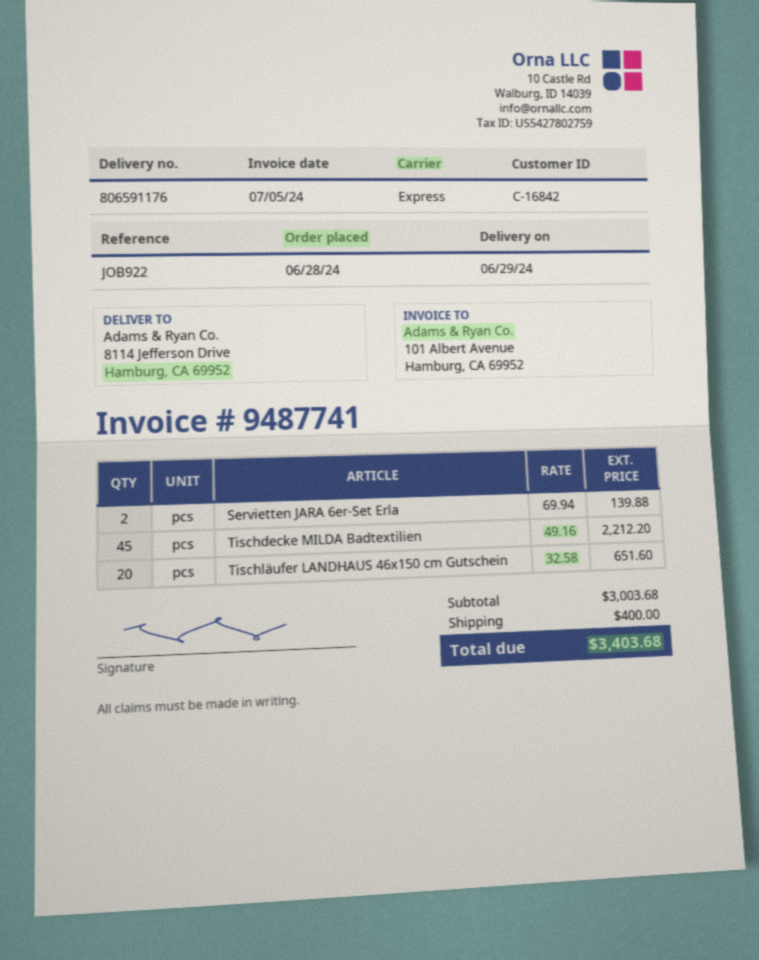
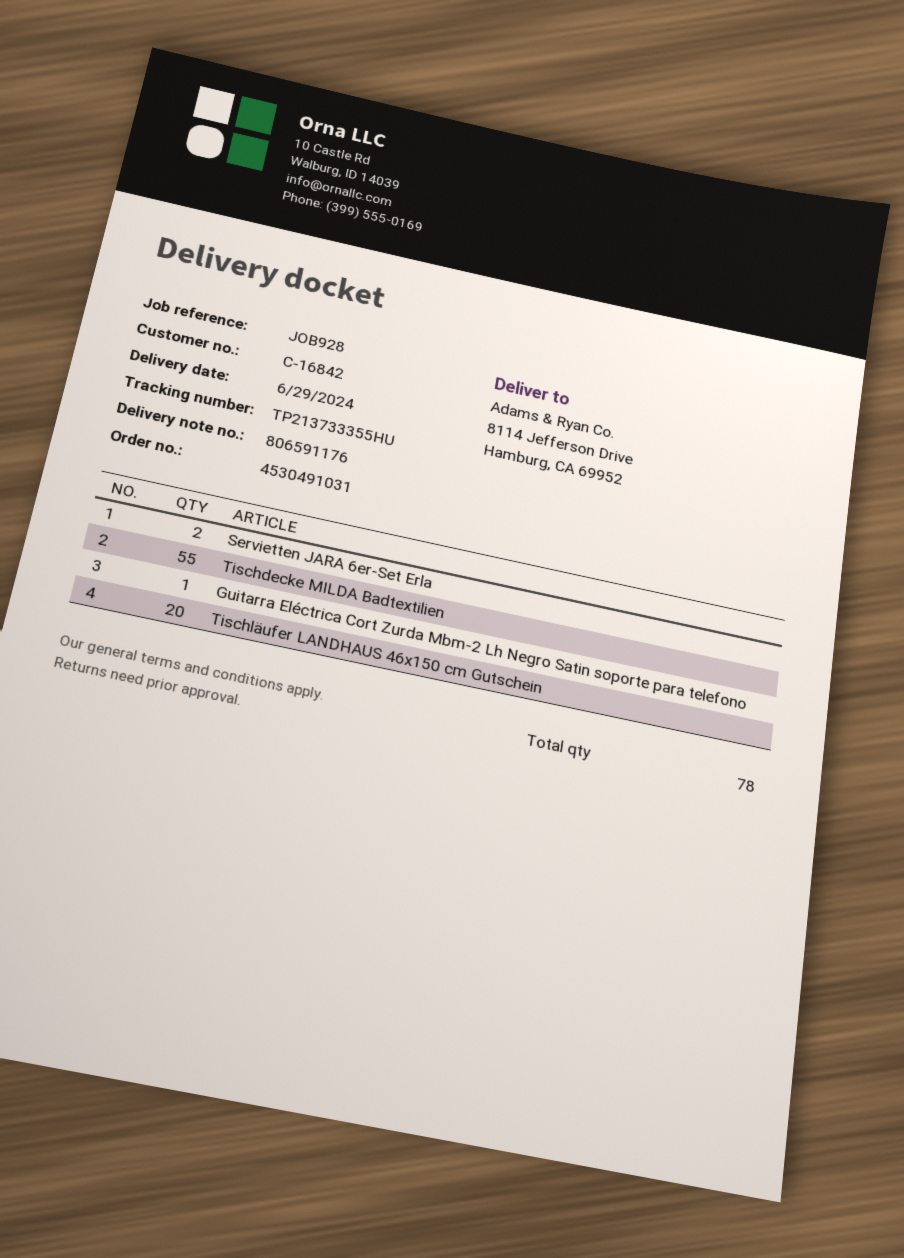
reference: JOB922 -> JOB928
Tischdecke MILDA Badtextilien: 45 -> 55
Guitarra Eléctrica Cort Zurda Mbm-2 Lh Negro Satin soporte para telefono: none -> 1

